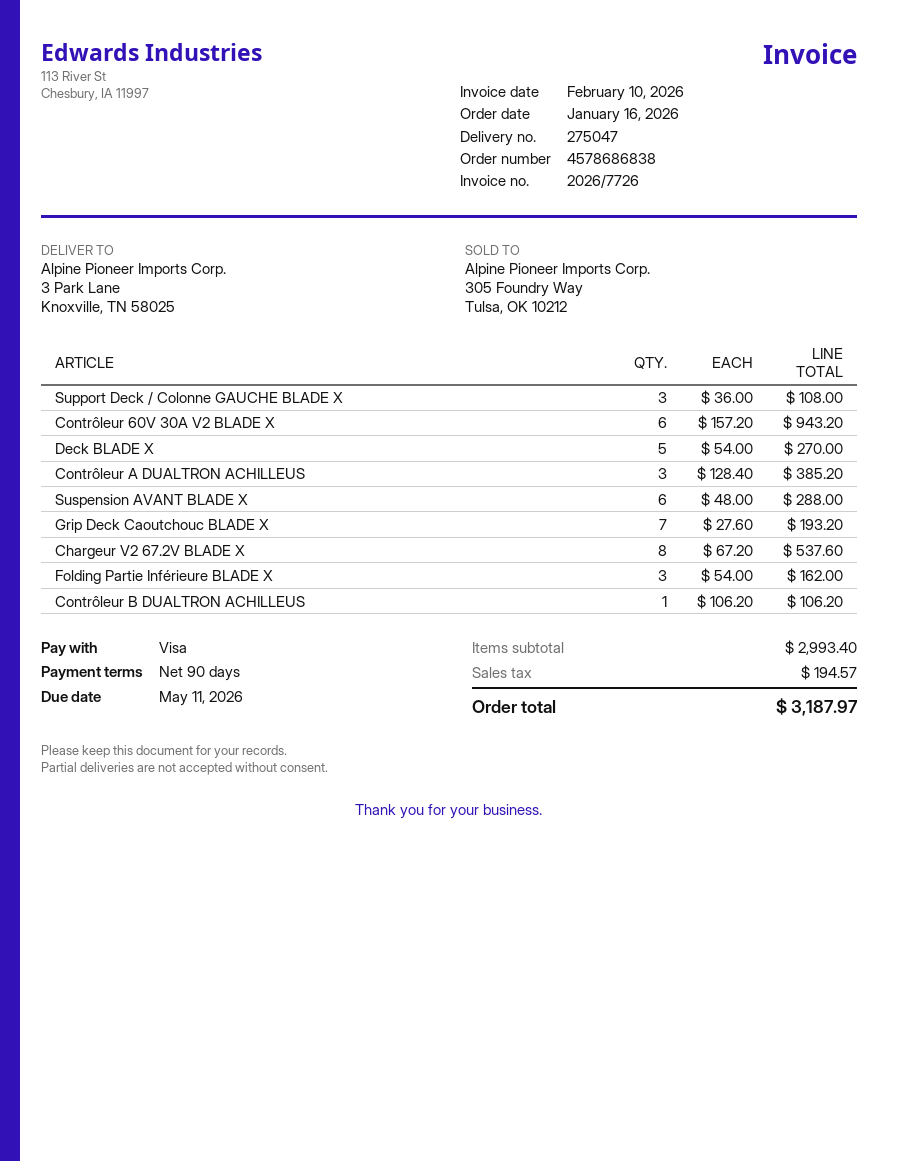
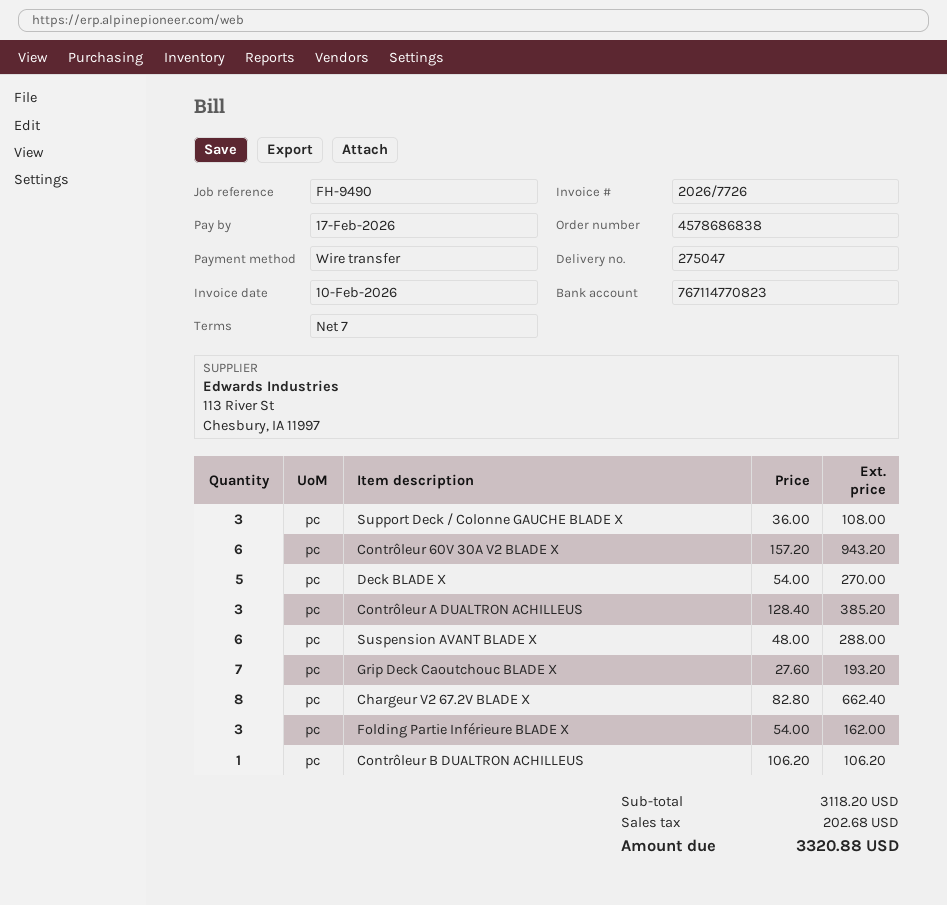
payment terms: 90 days -> 7 days
due date: 2026-05-11 -> 2026-02-17
payment method: Visa -> bank transfer
Chargeur V2 67.2V BLADE X: 8 x 67.20 = 537.60 -> 8 x 82.80 = 662.40
subtotal: 2993.40 -> 3118.20
tax: 194.57 -> 202.68
total: 3187.97 -> 3320.88

